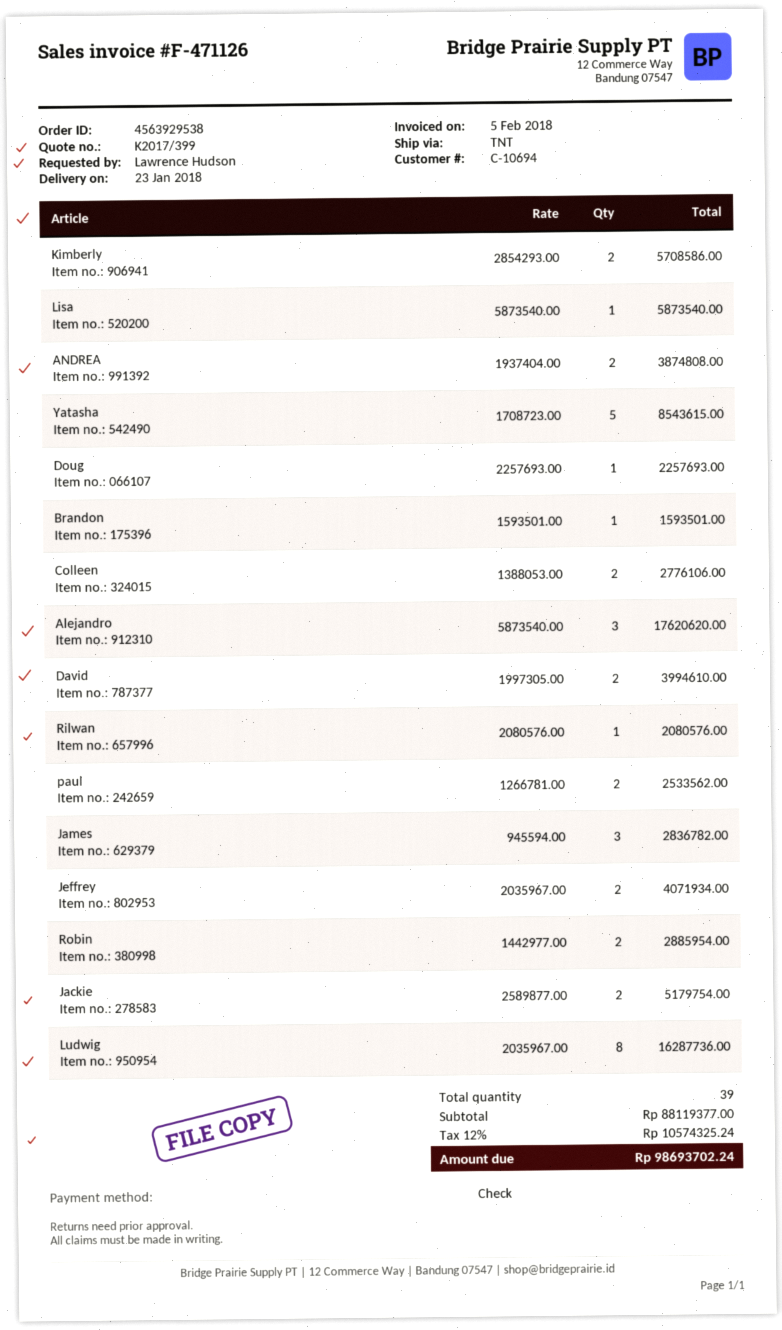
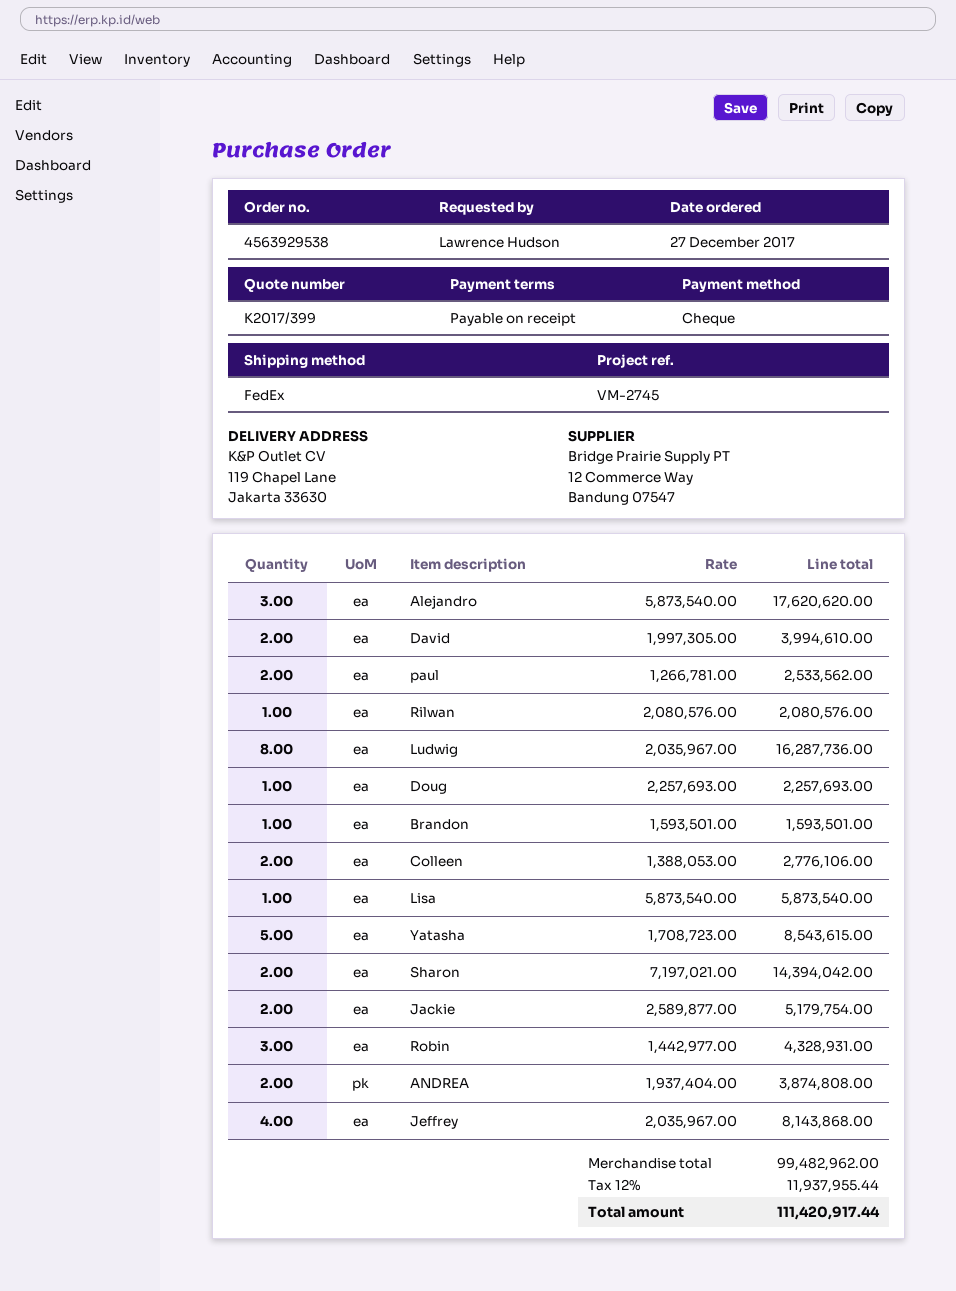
shipping method: TNT -> FedEx
Kimberly: 2 x 2854293.00 = 5708586.00 -> none
James: 3 x 945594.00 = 2836782.00 -> none
Jeffrey: 2 x 2035967.00 = 4071934.00 -> 4 x 2035967.00 = 8143868.00
Robin: 2 x 1442977.00 = 2885954.00 -> 3 x 1442977.00 = 4328931.00
Sharon: none -> 2 x 7197021.00 = 14394042.00
subtotal: 88119377.00 -> 99482962.00
tax: 12% = 10574325.24 -> 12% = 11937955.44
total: 98693702.24 -> 111420917.44

